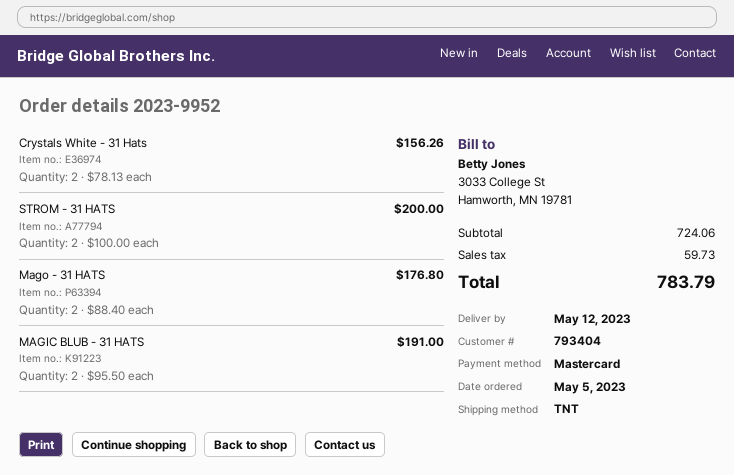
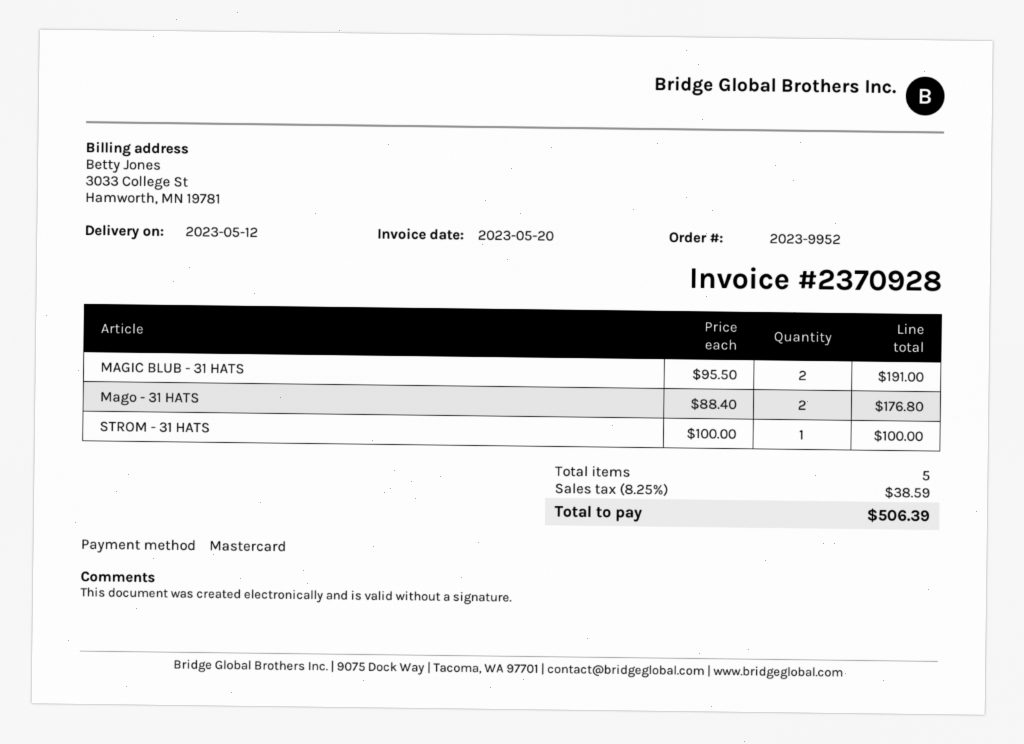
Crystals White - 31 Hats: 2 x 78.13 = 156.26 -> none
STROM - 31 HATS: 2 x 100.00 = 200.00 -> 1 x 100.00 = 100.00
tax: 59.73 -> 38.59
total: 783.79 -> 506.39

